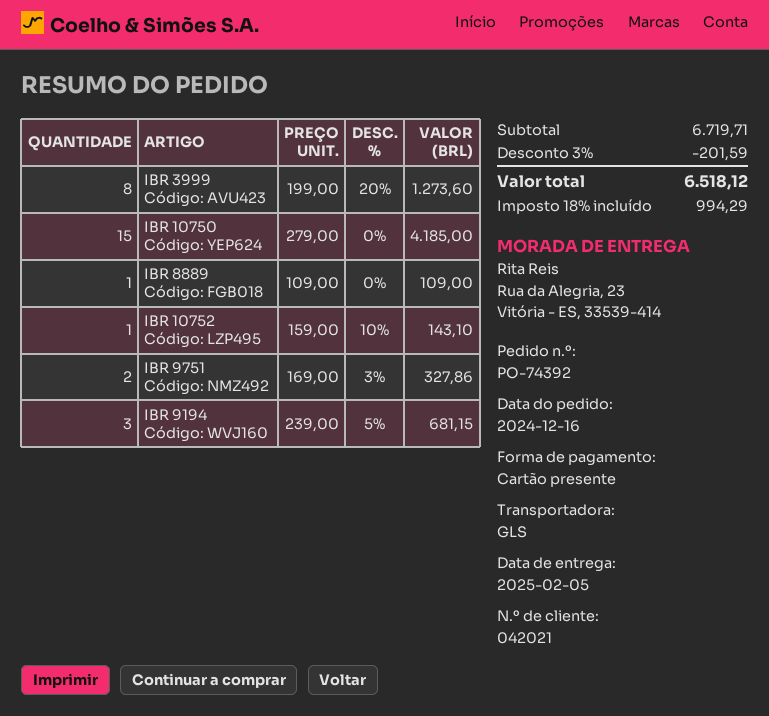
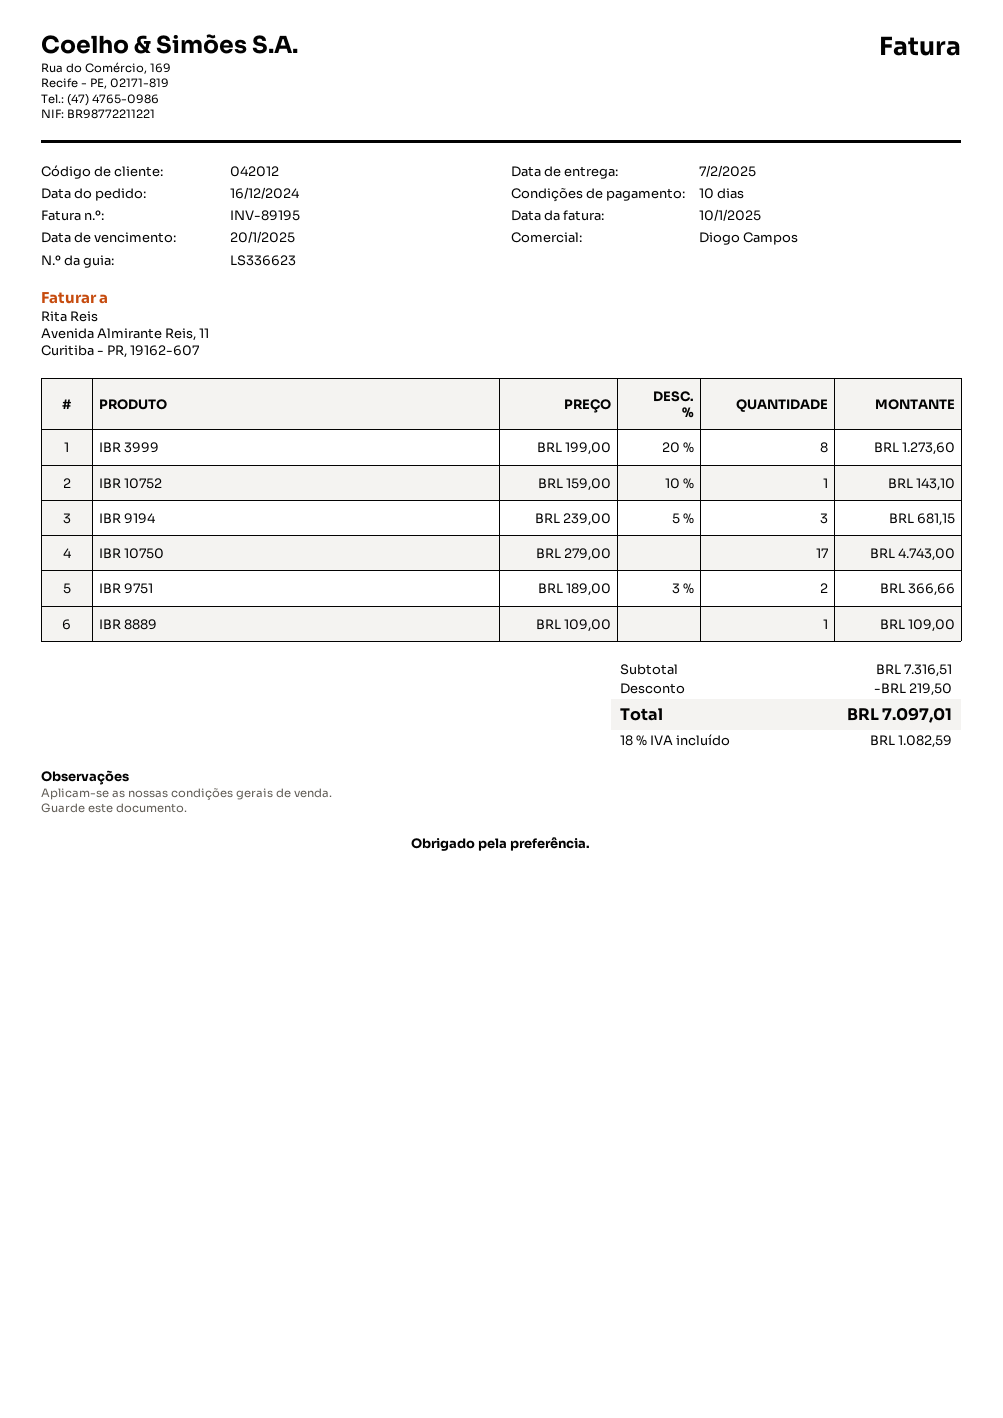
delivery date: 2025-02-05 -> 2025-02-07
customer number: 042021 -> 042012
IBR 10750: 15 x 279.00 = 4185.00 -> 17 x 279.00 = 4743.00
IBR 9751: 2 x 169.00 - 3% = 327.86 -> 2 x 189.00 - 3% = 366.66
subtotal: 6719.71 -> 7316.51
discount: 201.59 -> 219.50
tax: 18% = 994.29 -> 18% = 1082.59
total: 6518.12 -> 7097.01

